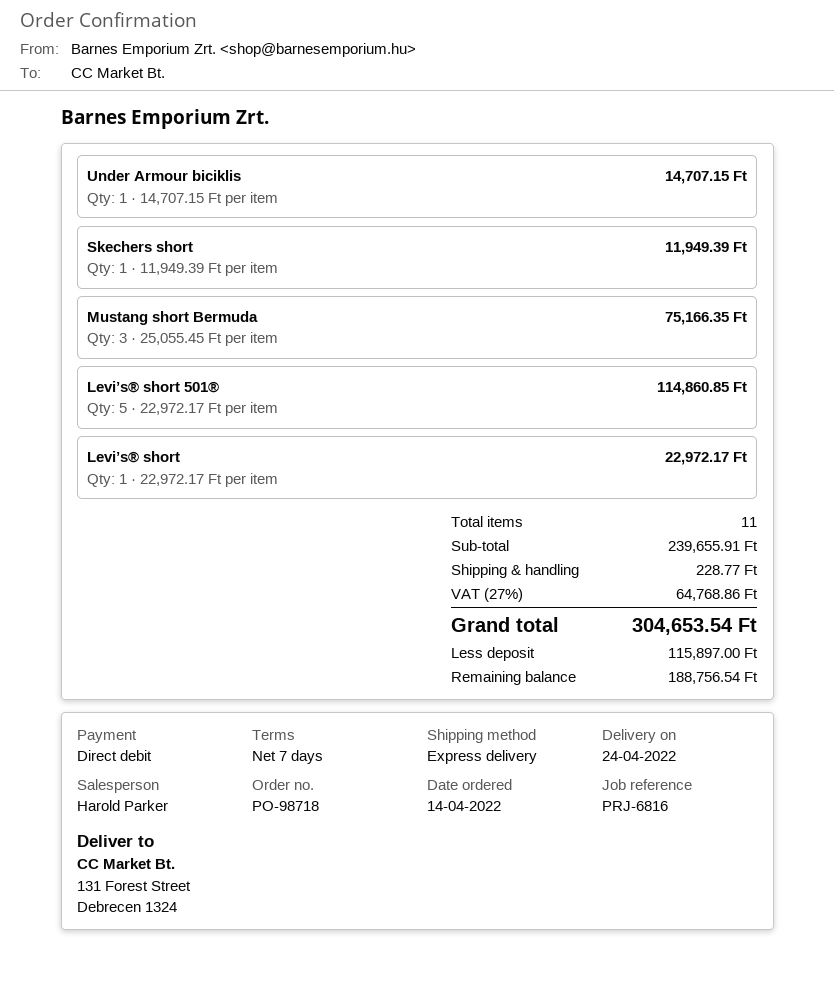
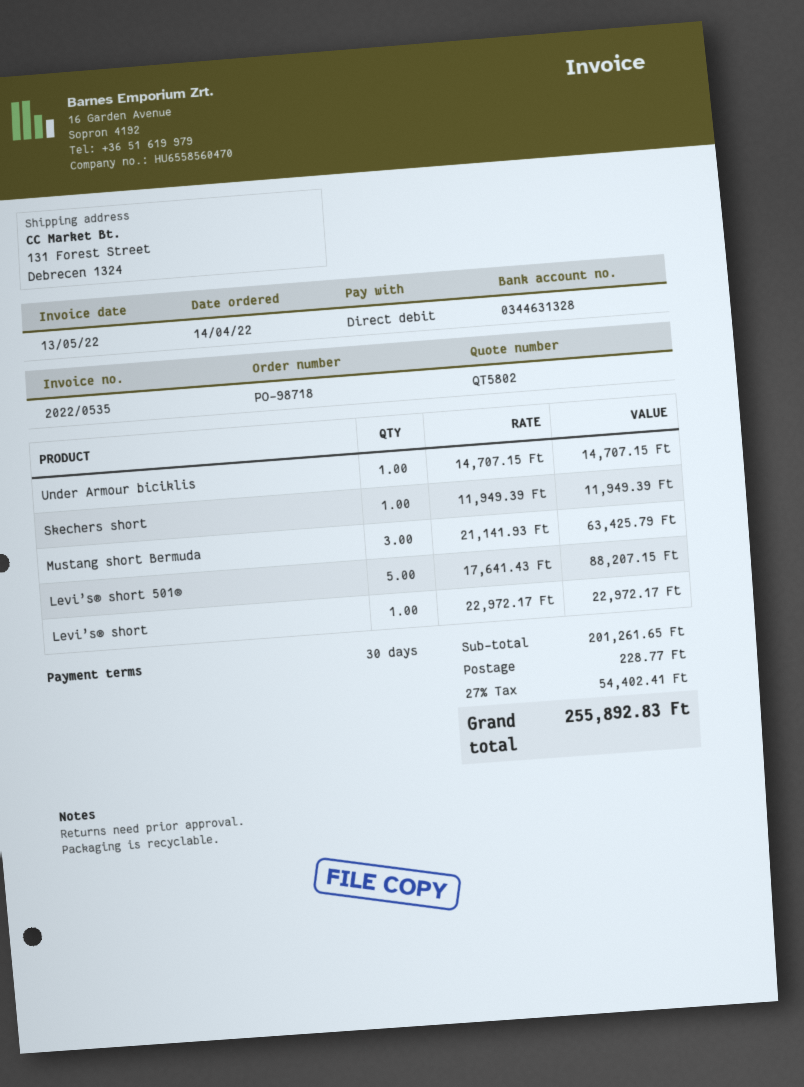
payment terms: 7 days -> 30 days
Mustang short Bermuda: 3 x 25055.45 = 75166.35 -> 3 x 21141.93 = 63425.79
Levi’s® short 501®: 5 x 22972.17 = 114860.85 -> 5 x 17641.43 = 88207.15
subtotal: 239655.91 -> 201261.65
tax: 27% = 64768.86 -> 27% = 54402.41
total: 304653.54 -> 255892.83

